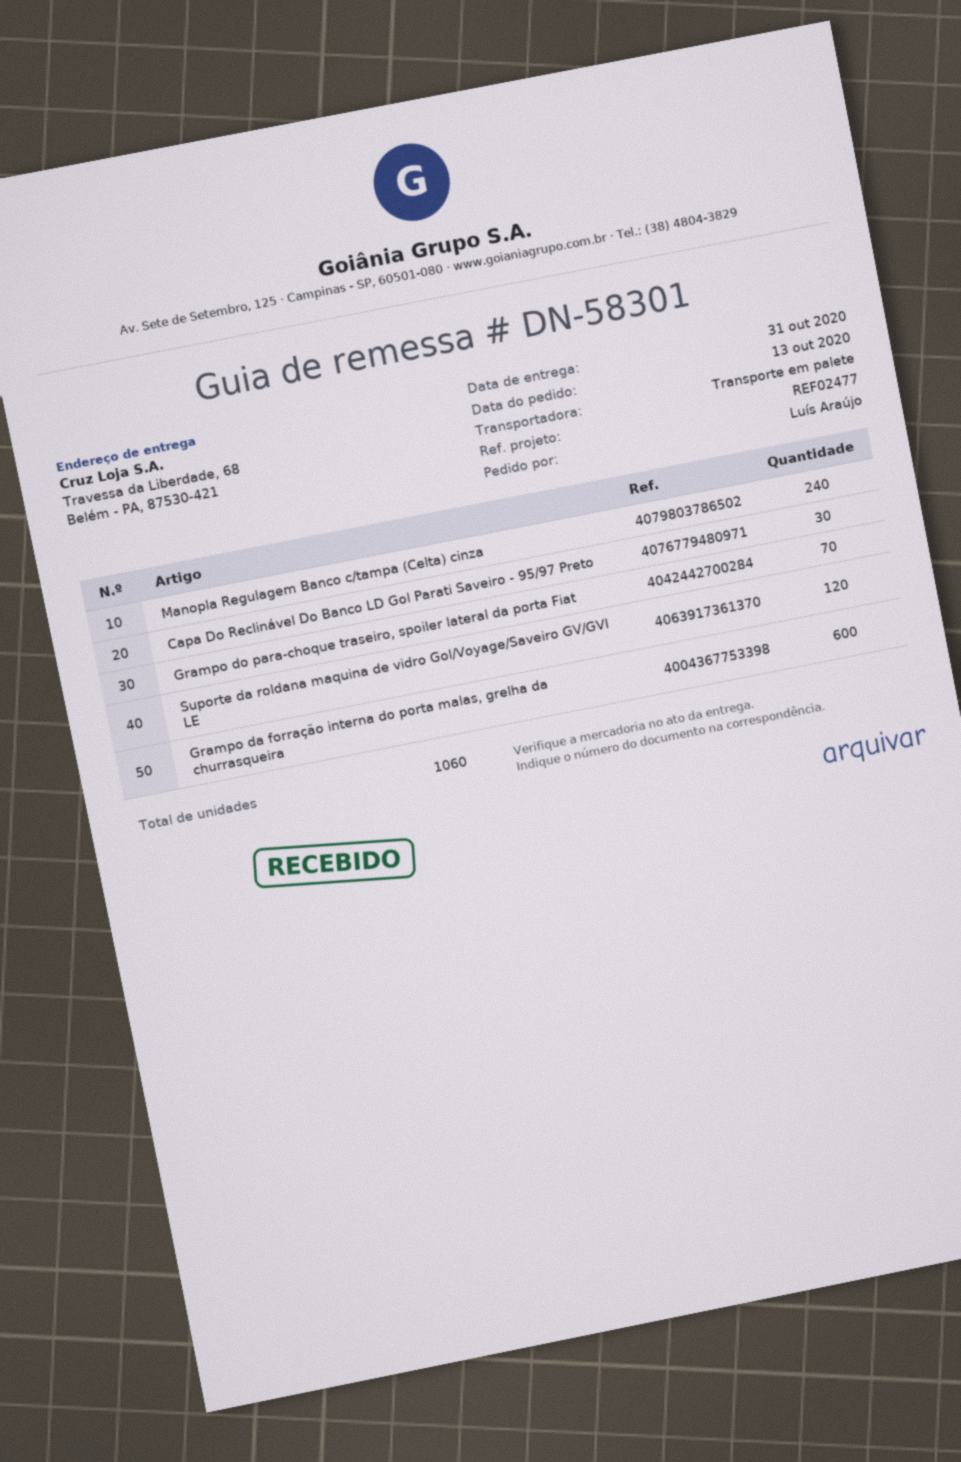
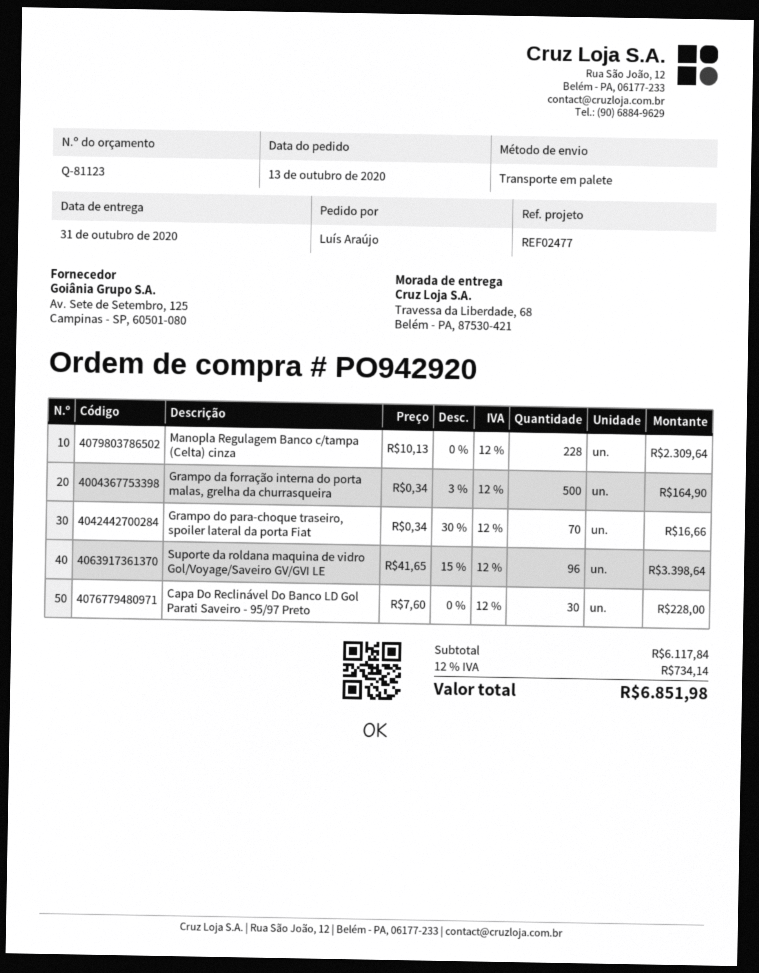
Manopla Regulagem Banco c/tampa (Celta) cinza: 240 -> 228
Suporte da roldana maquina de vidro Gol/Voyage/Saveiro GV/GVI LE: 120 -> 96
Grampo da forração interna do porta malas, grelha da churrasqueira: 600 -> 500

